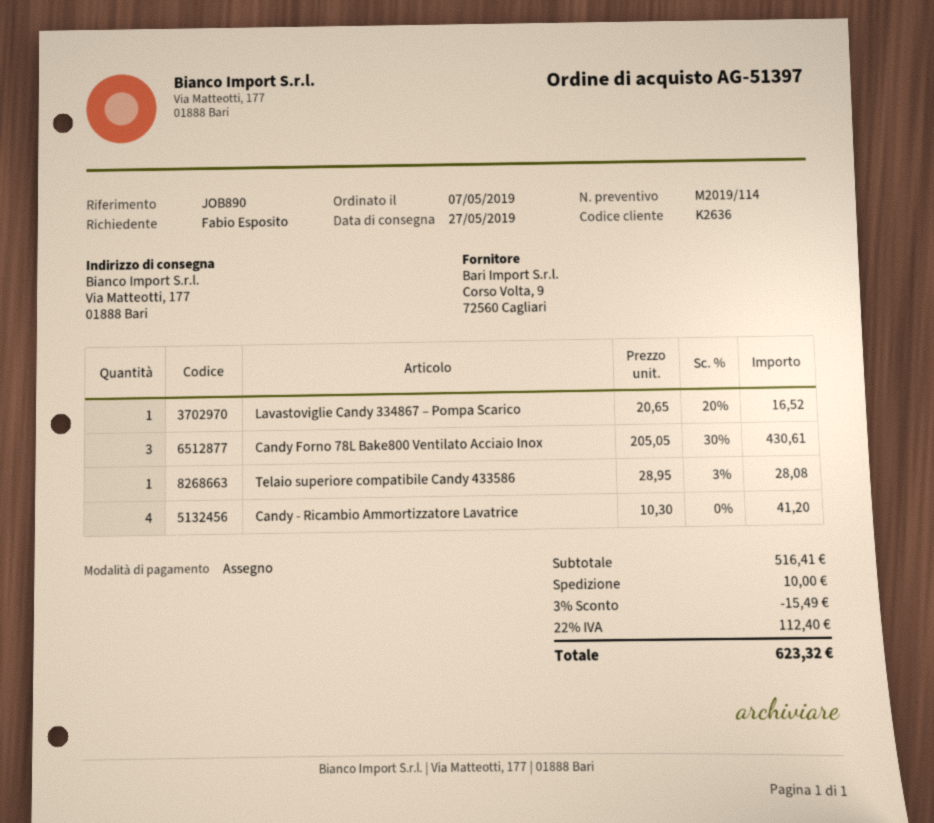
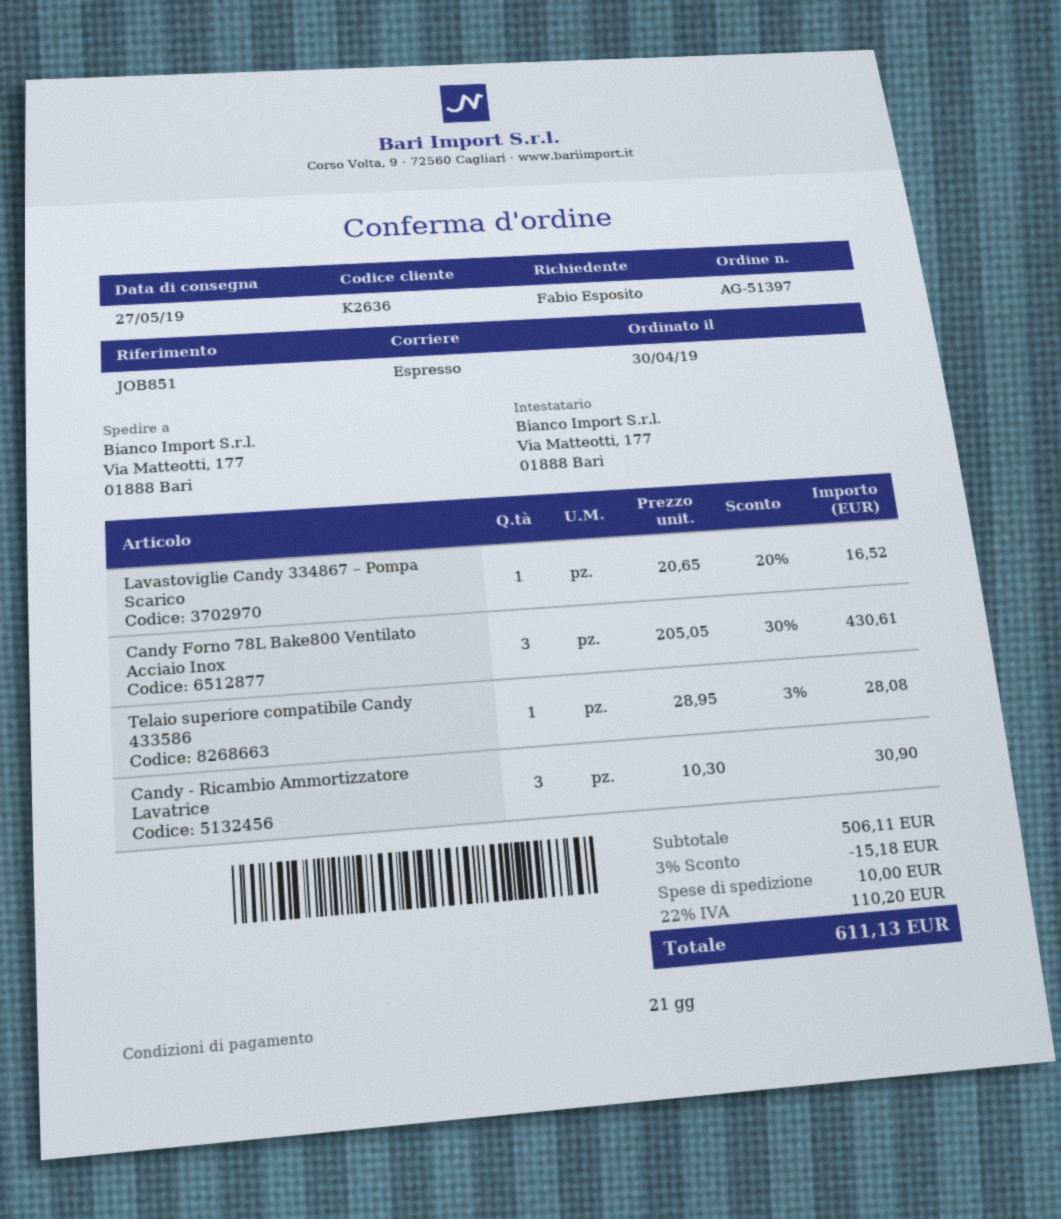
order date: 2019-05-07 -> 2019-04-30
reference: JOB890 -> JOB851
Candy - Ricambio Ammortizzatore Lavatrice: 4 x 10.30 = 41.20 -> 3 x 10.30 = 30.90
subtotal: 516.41 -> 506.11
discount: 3% = 15.49 -> 3% = 15.18
tax: 22% = 112.40 -> 22% = 110.20
total: 623.32 -> 611.13

